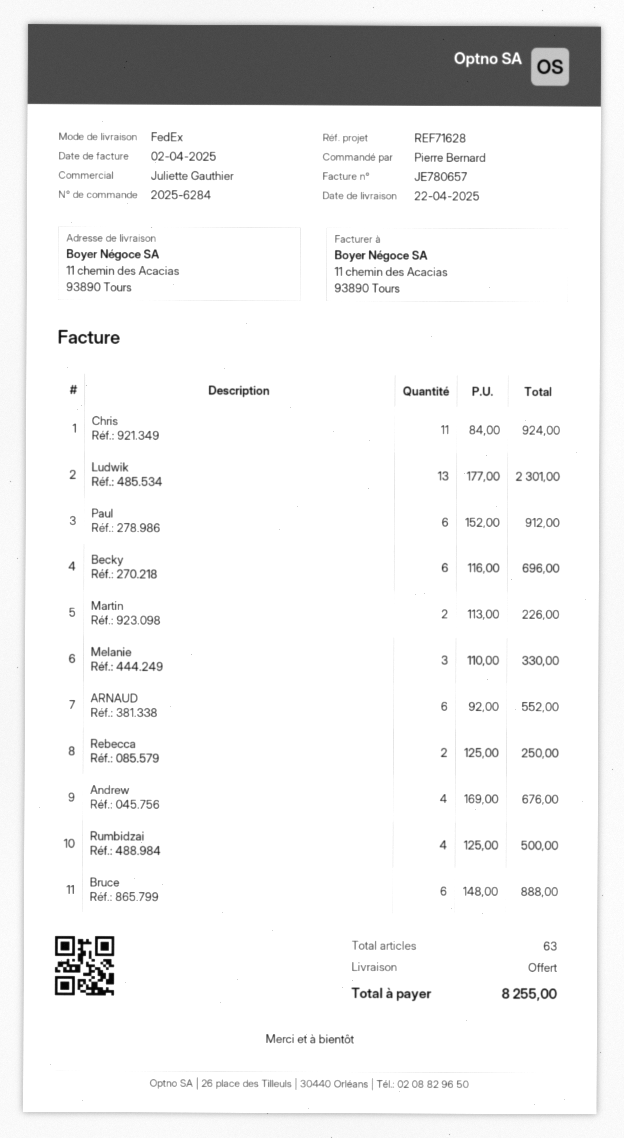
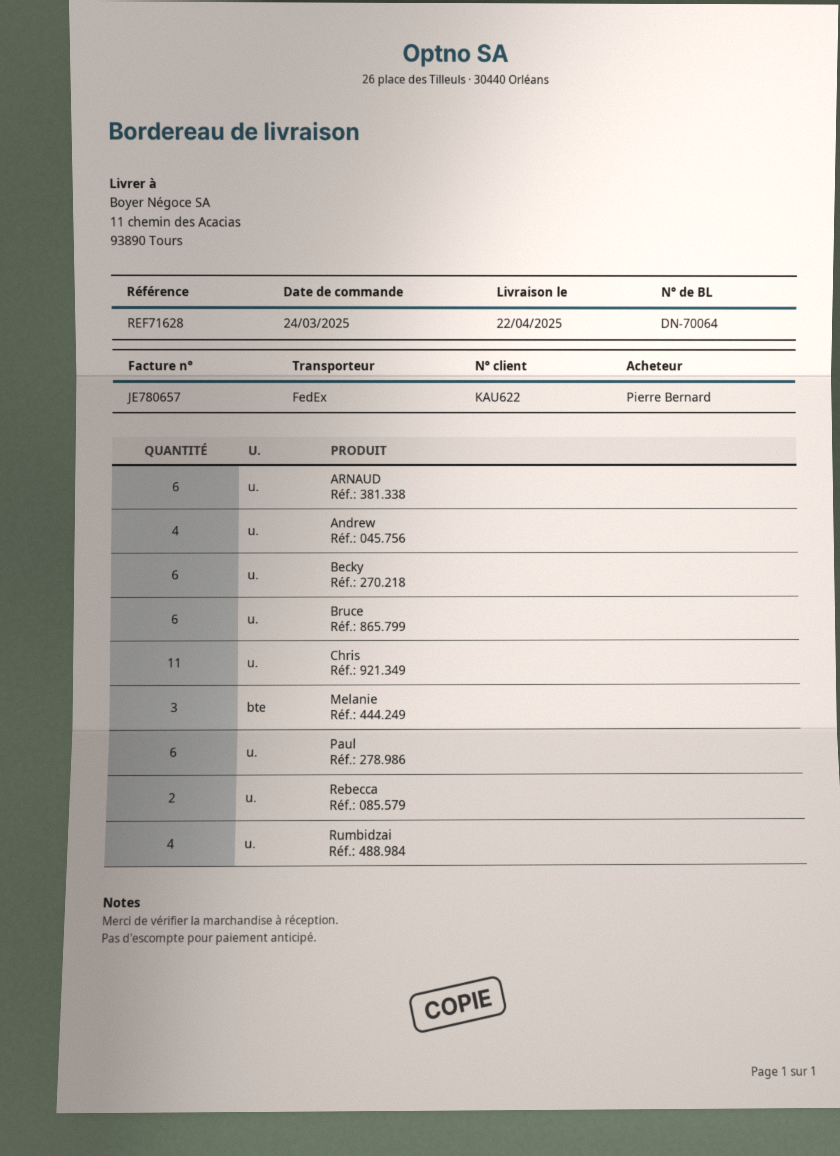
Ludwik: 13 -> none
Martin: 2 -> none

